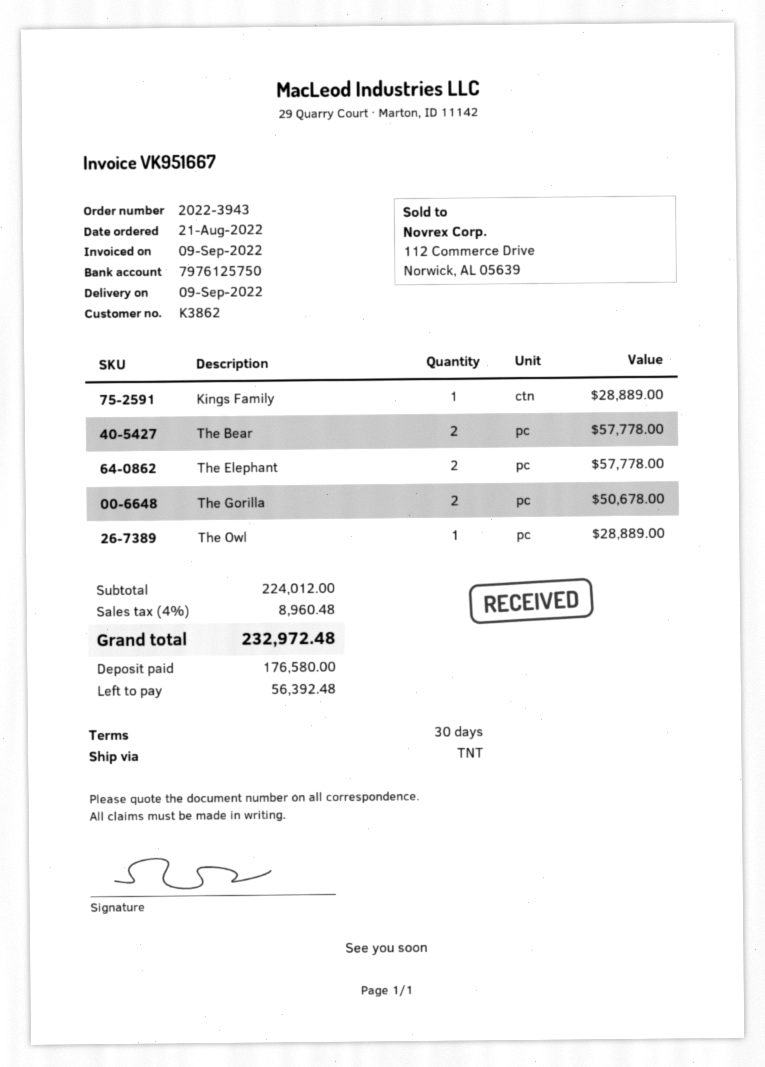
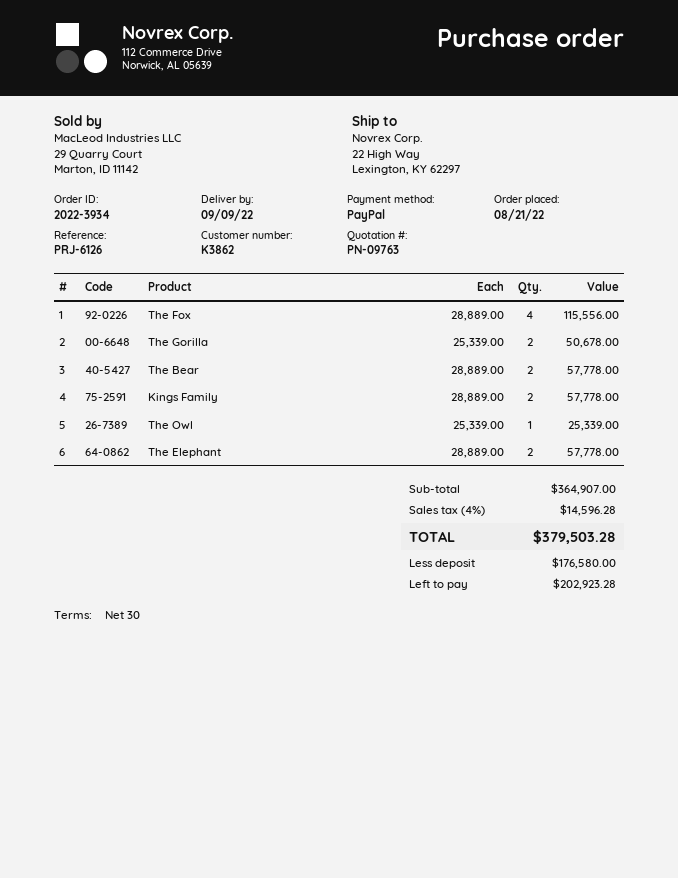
order number: 2022-3943 -> 2022-3934
Kings Family: 1 for 28889.00 -> 2 for 57778.00
The Owl: 1 for 28889.00 -> 1 for 25339.00
The Fox: none -> 4 for 115556.00
subtotal: 224012.00 -> 364907.00
tax: 4% = 8960.48 -> 4% = 14596.28
total: 232972.48 -> 379503.28
balance: 56392.48 -> 202923.28

